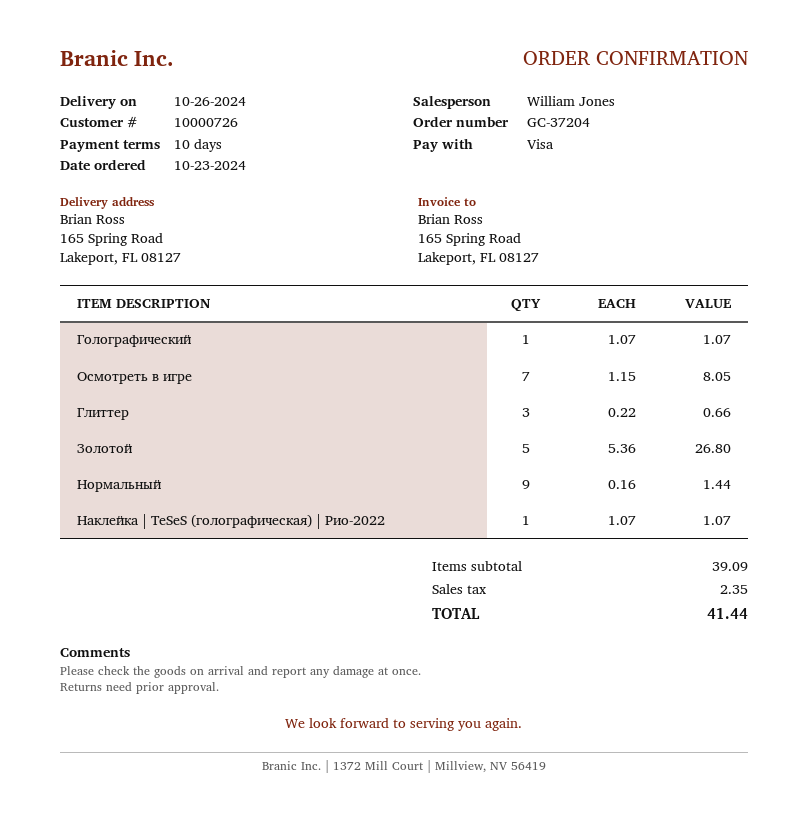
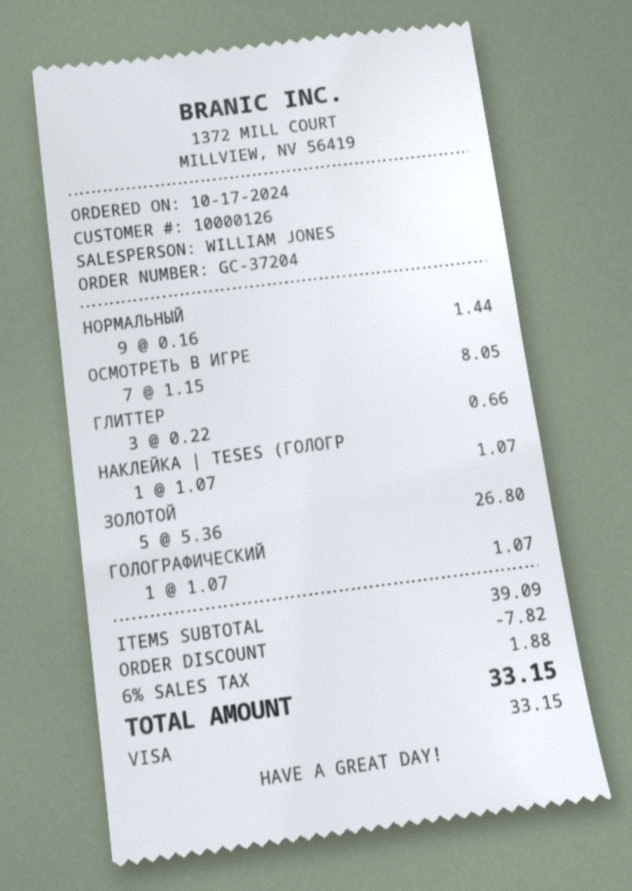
order date: 2024-10-23 -> 2024-10-17
customer number: 10000726 -> 10000126
discount: none -> 7.82
tax: 2.35 -> 1.88
total: 41.44 -> 33.15

